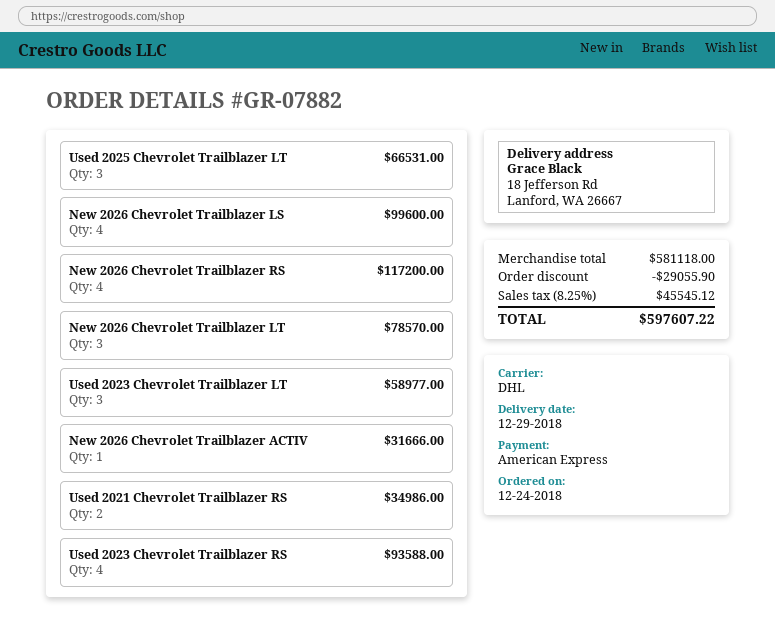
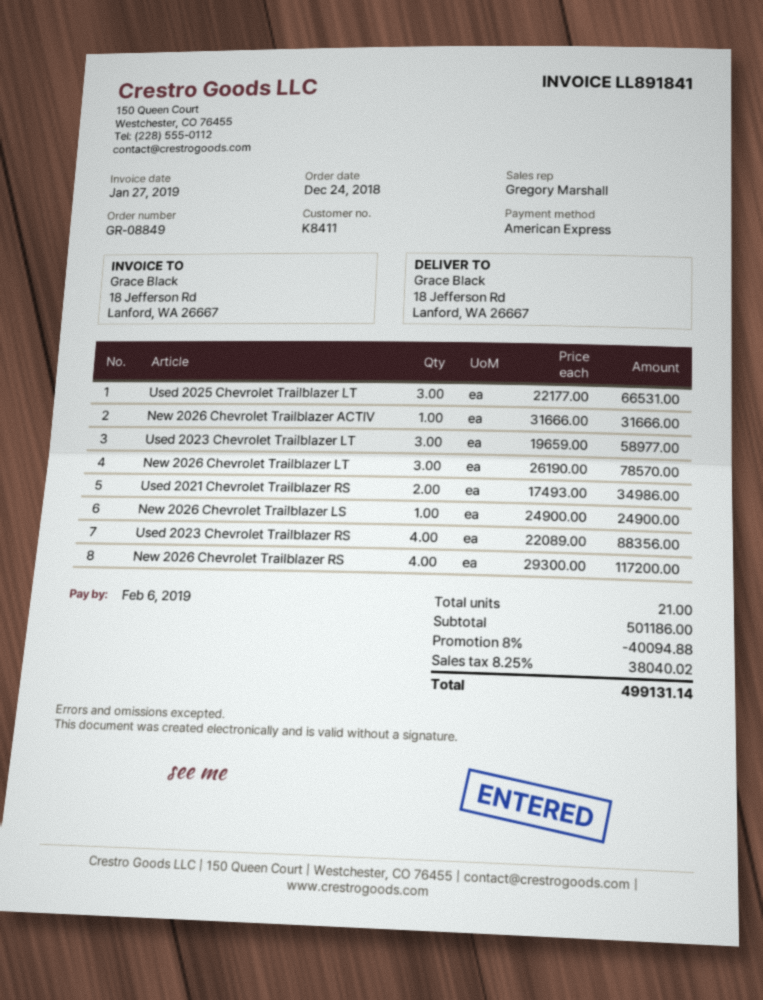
order number: GR-07882 -> GR-08849
New 2026 Chevrolet Trailblazer LS: 4 for 99600.00 -> 1 for 24900.00
Used 2023 Chevrolet Trailblazer RS: 4 for 93588.00 -> 4 for 88356.00
subtotal: 581118.00 -> 501186.00
discount: 29055.90 -> 40094.88
tax: 8.25% = 45545.12 -> 8.25% = 38040.02
total: 597607.22 -> 499131.14

